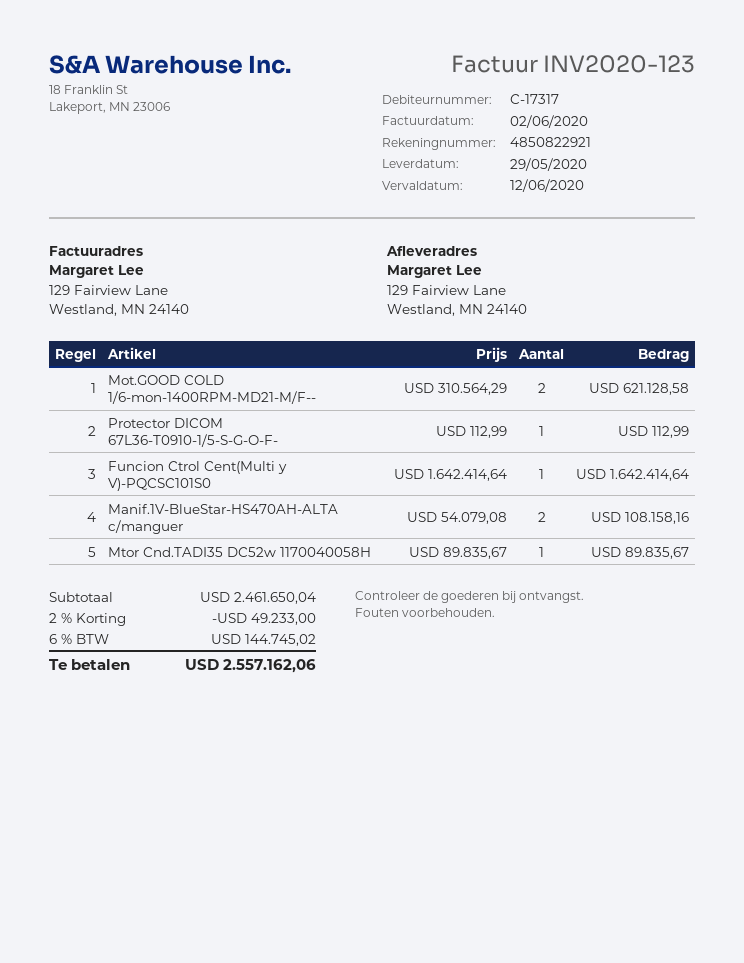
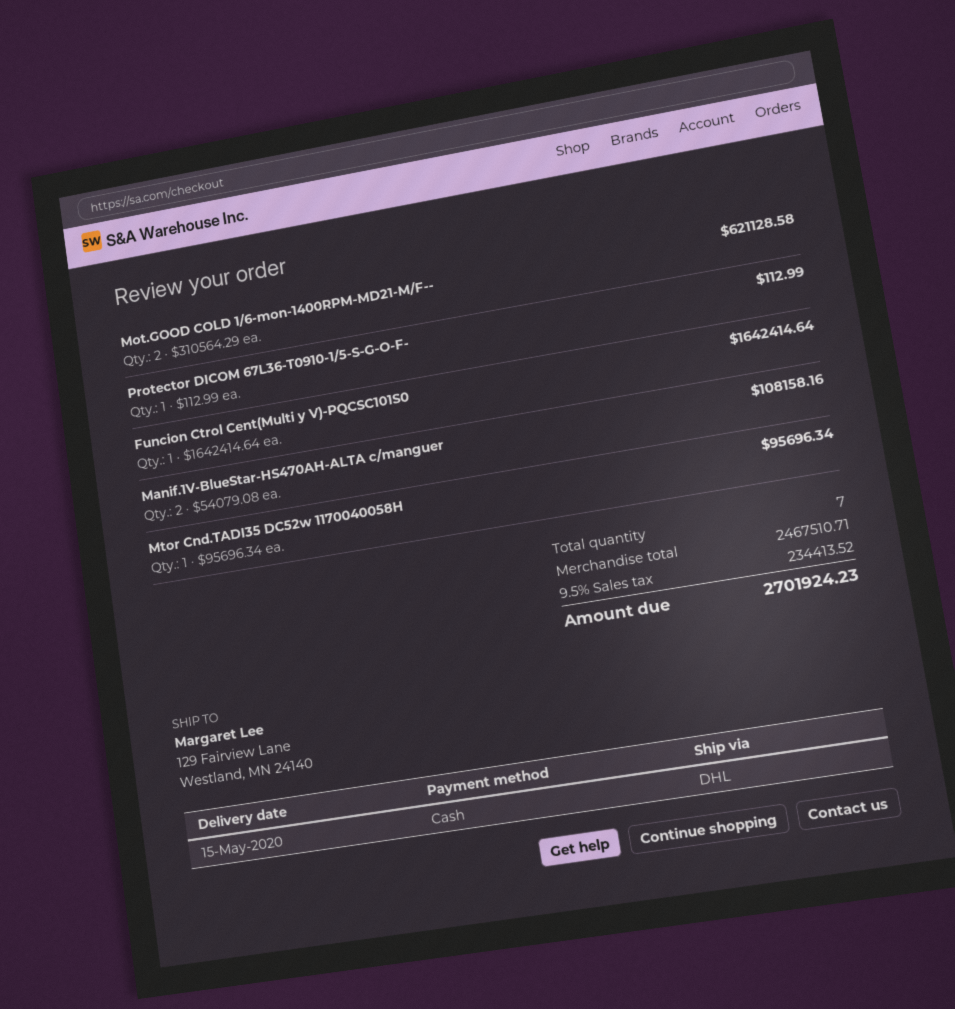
delivery date: 2020-05-29 -> 2020-05-15
Mtor Cnd.TADI35 DC52w 1170040058H: 1 x 89835.67 = 89835.67 -> 1 x 95696.34 = 95696.34
subtotal: 2461650.04 -> 2467510.71
discount: 2% = 49233.00 -> none
tax: 6% = 144745.02 -> 9.5% = 234413.52
total: 2557162.06 -> 2701924.23

